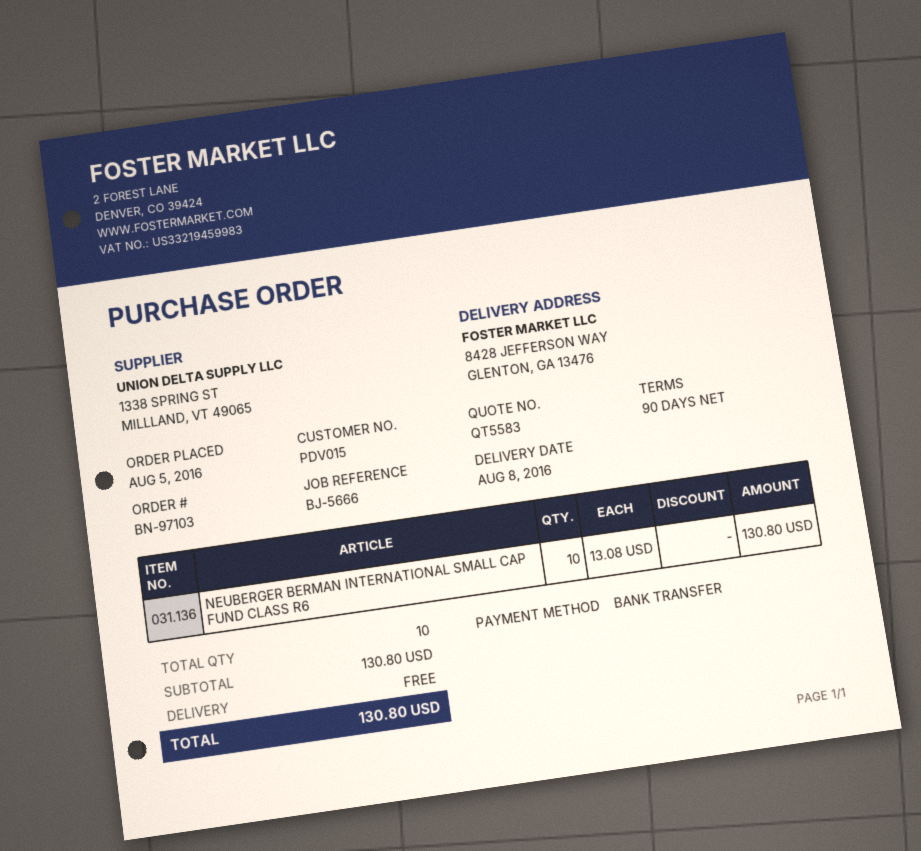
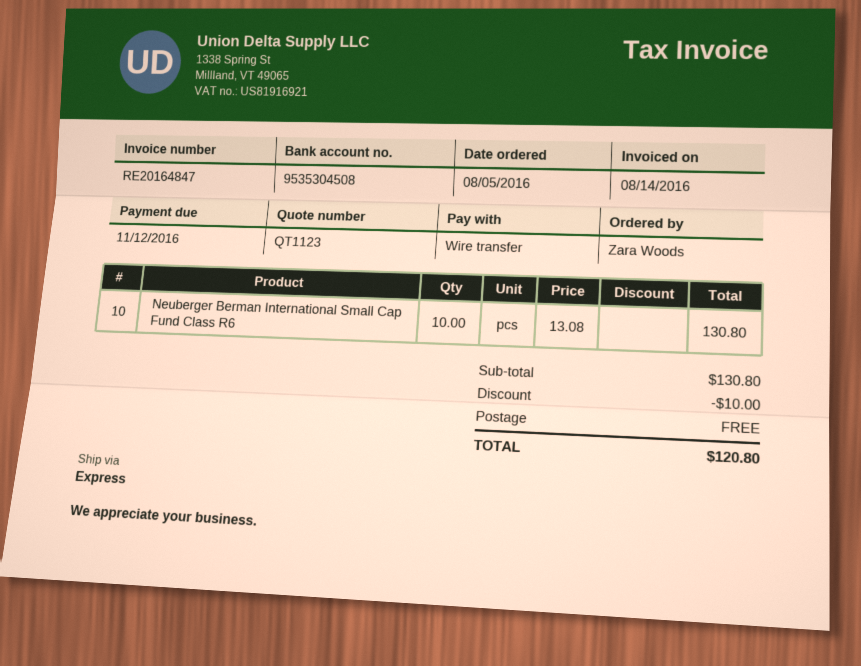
quote number: QT5583 -> QT1123
discount: none -> 10.00
total: 130.80 -> 120.80

